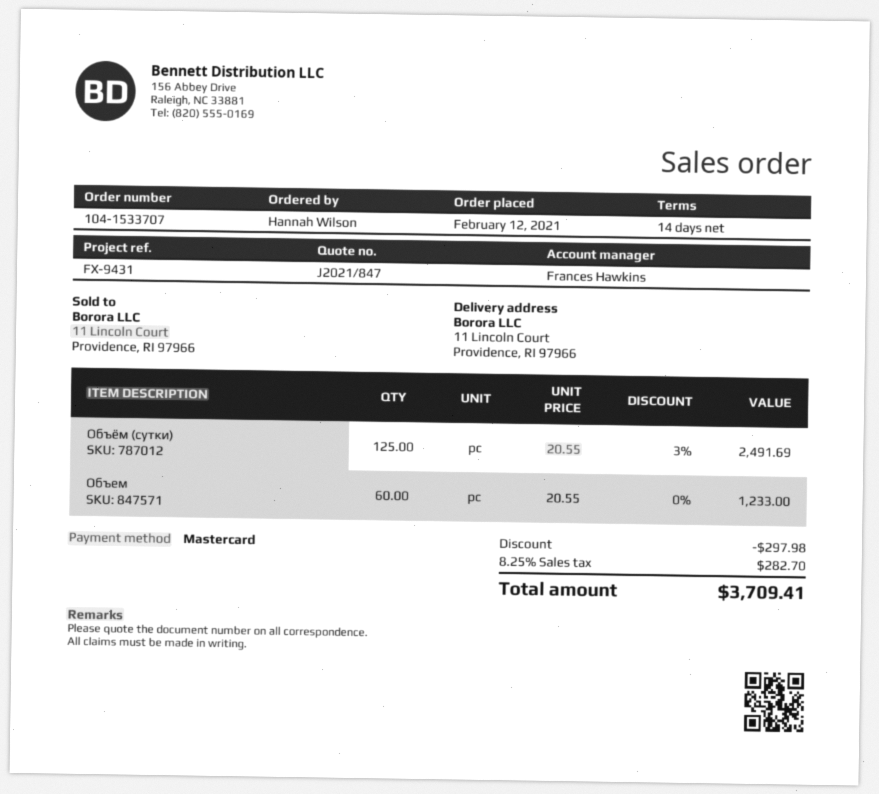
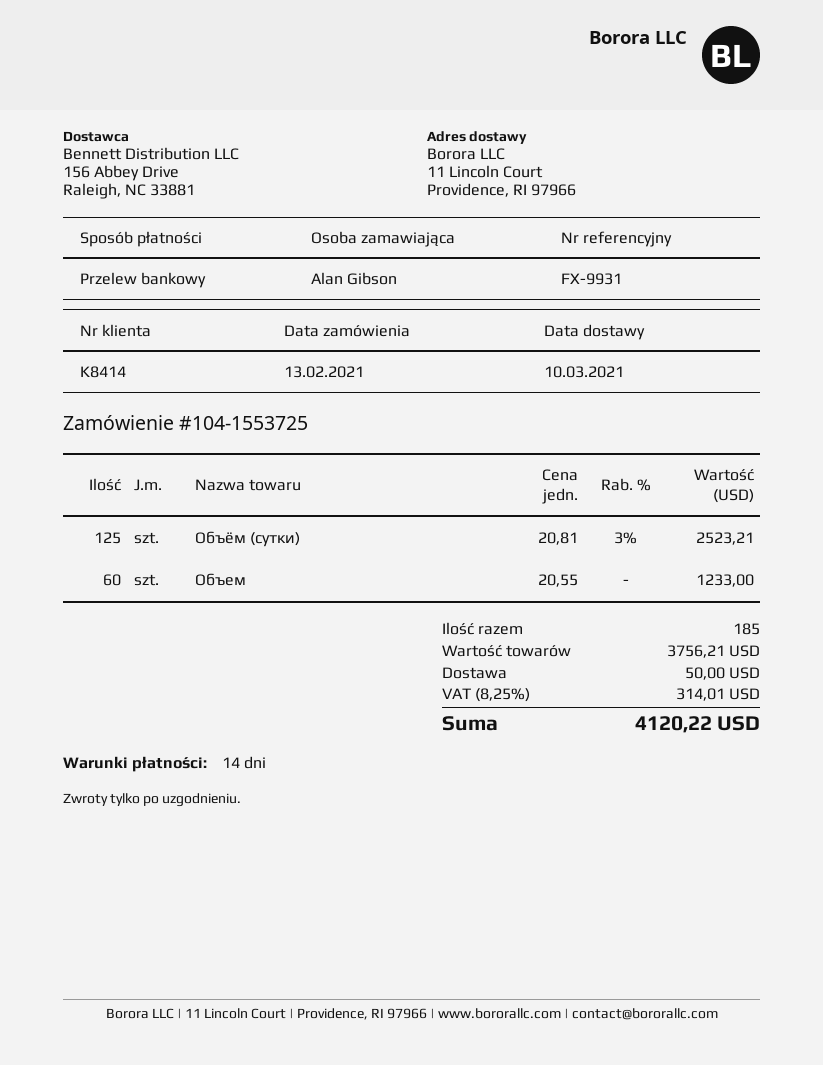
order number: 104-1533707 -> 104-1553725
order date: 2021-02-12 -> 2021-02-13
reference: FX-9431 -> FX-9931
ordered by: Hannah Wilson -> Alan Gibson
payment method: Mastercard -> bank transfer
Объём (сутки): 125 x 20.55 - 3% = 2491.69 -> 125 x 20.81 - 3% = 2523.21
discount: 297.98 -> none
shipping: none -> 50.00
tax: 8.25% = 282.70 -> 8.25% = 314.01
total: 3709.41 -> 4120.22

